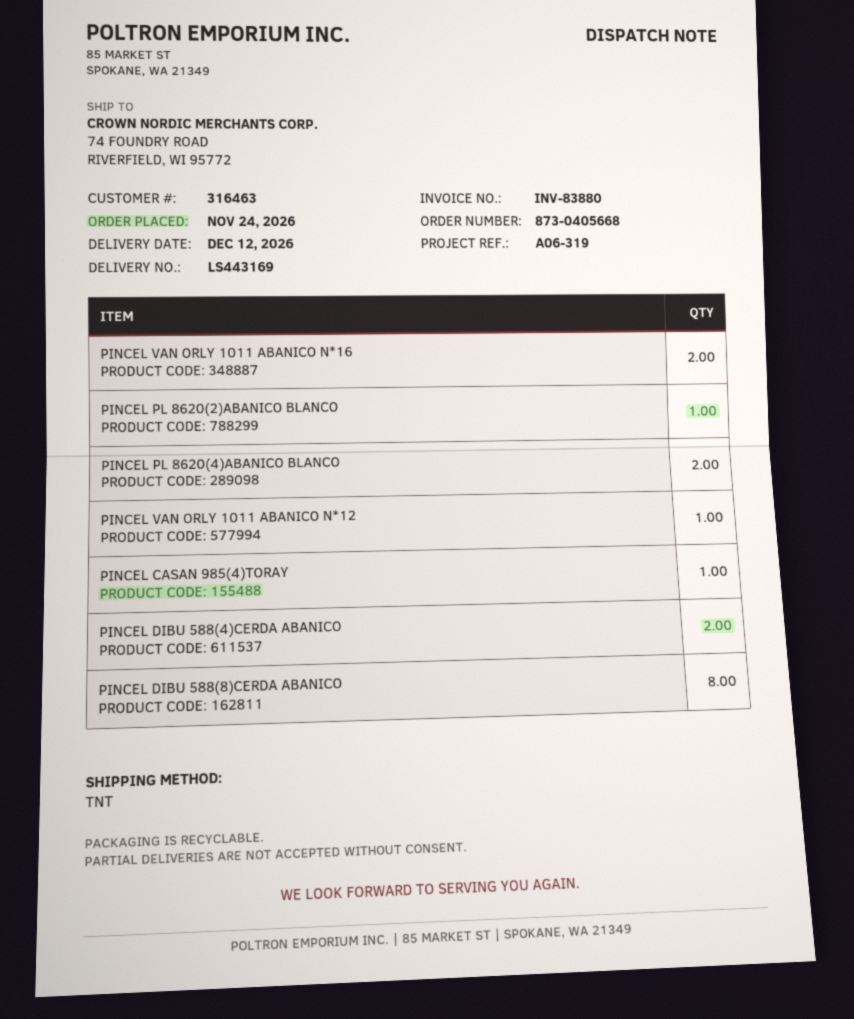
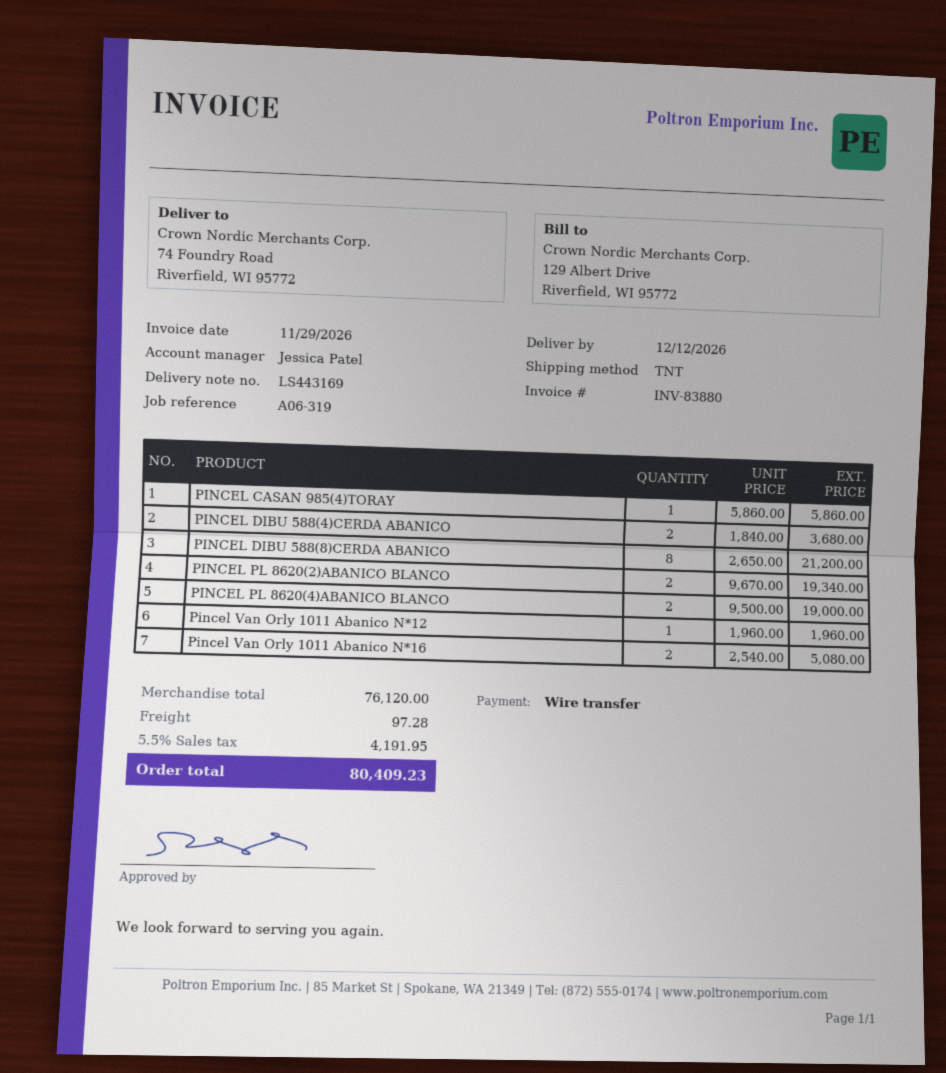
PINCEL PL 8620(2)ABANICO BLANCO: 1 -> 2

